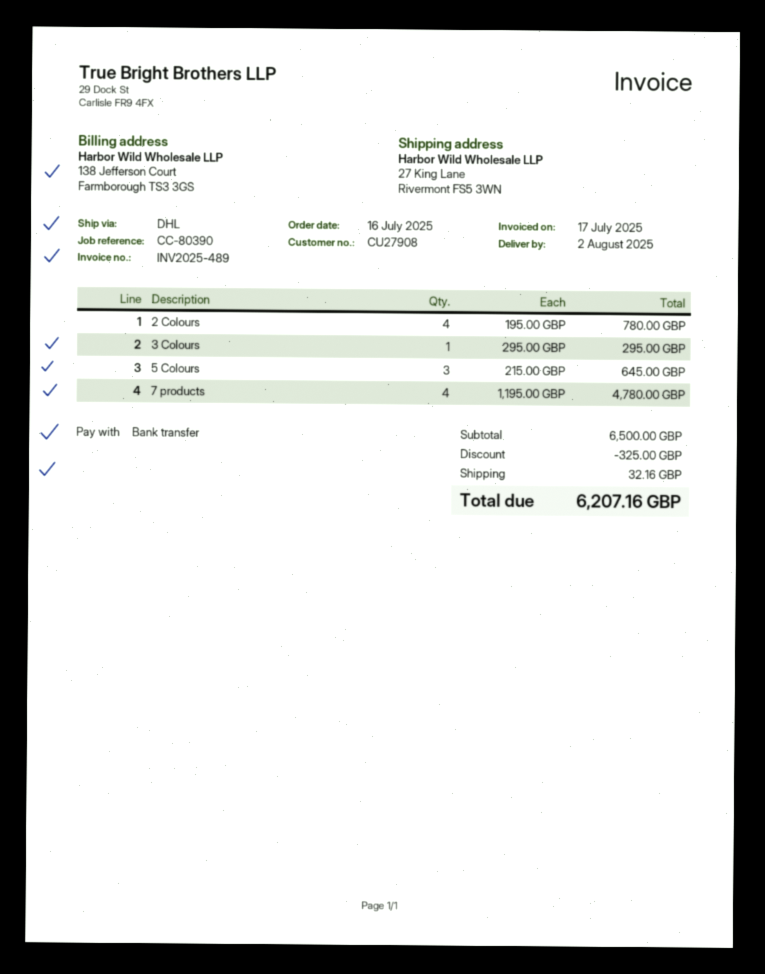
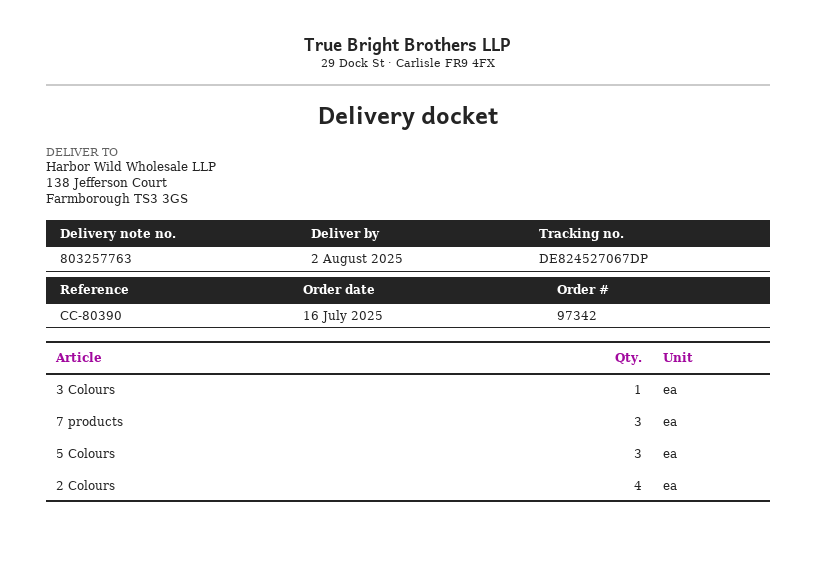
ship to: 27 King Lane, Rivermont FS5 3WN -> 138 Jefferson Court, Farmborough TS3 3GS
7 products: 4 -> 3

